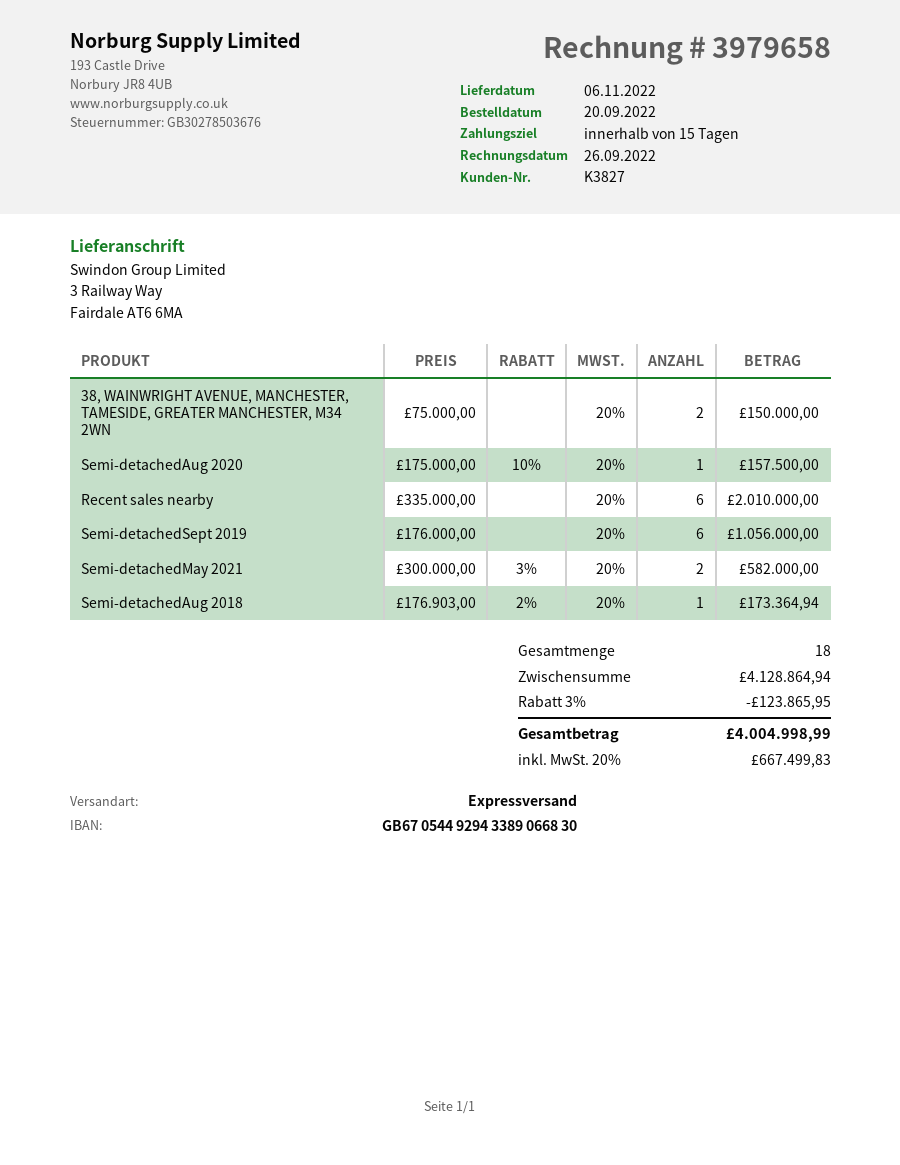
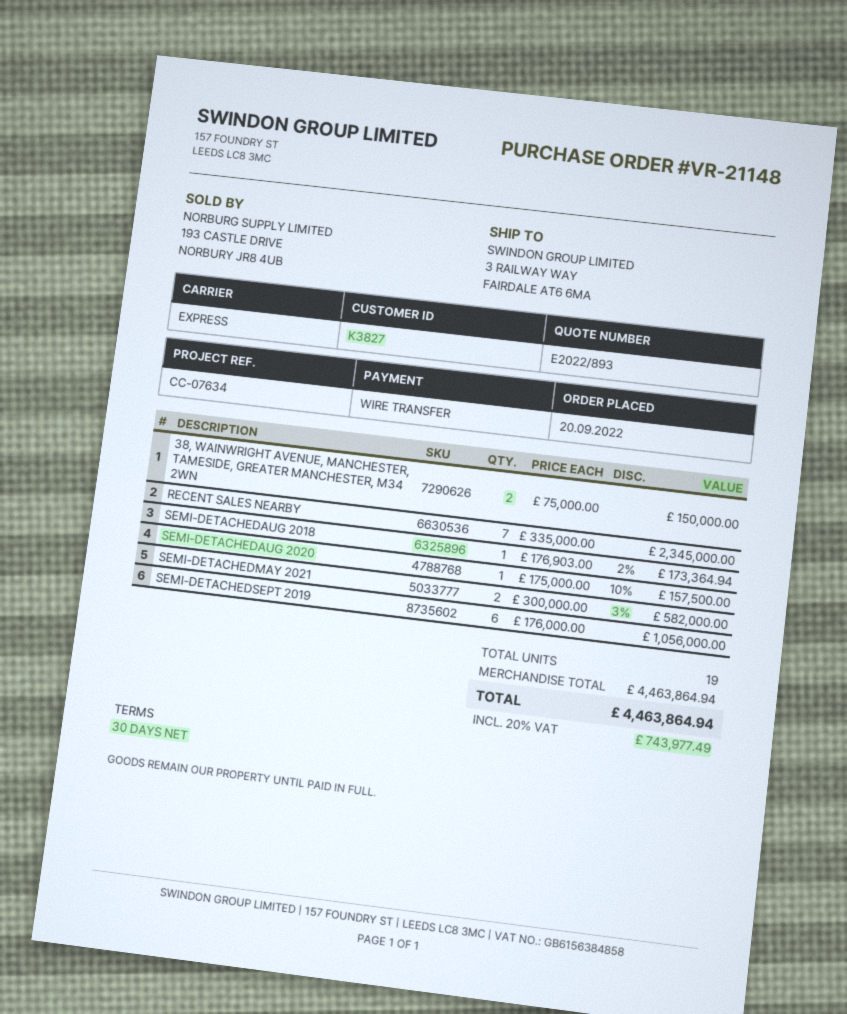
payment terms: 15 days -> 30 days
Recent sales nearby: 6 x 335000.00 = 2010000.00 -> 7 x 335000.00 = 2345000.00
total quantity: 18 -> 19
subtotal: 4128864.94 -> 4463864.94
discount: 3% = 123865.95 -> none
tax: 20% = 667499.83 -> 20% = 743977.49
total: 4004998.99 -> 4463864.94

